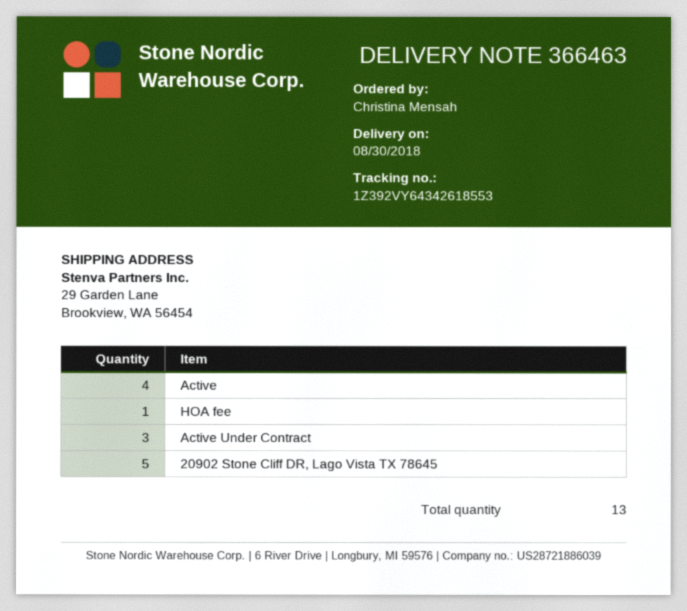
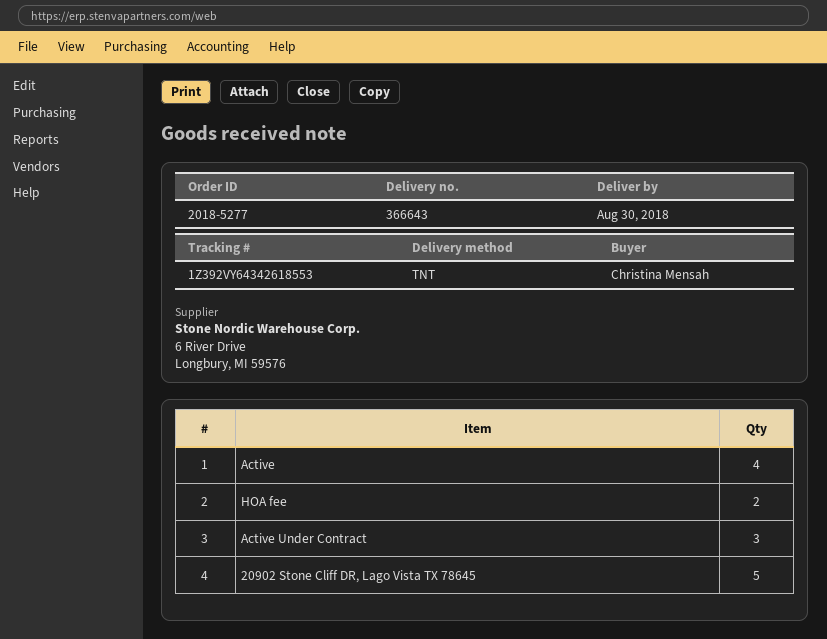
delivery note number: 366463 -> 366643
HOA fee: 1 -> 2

